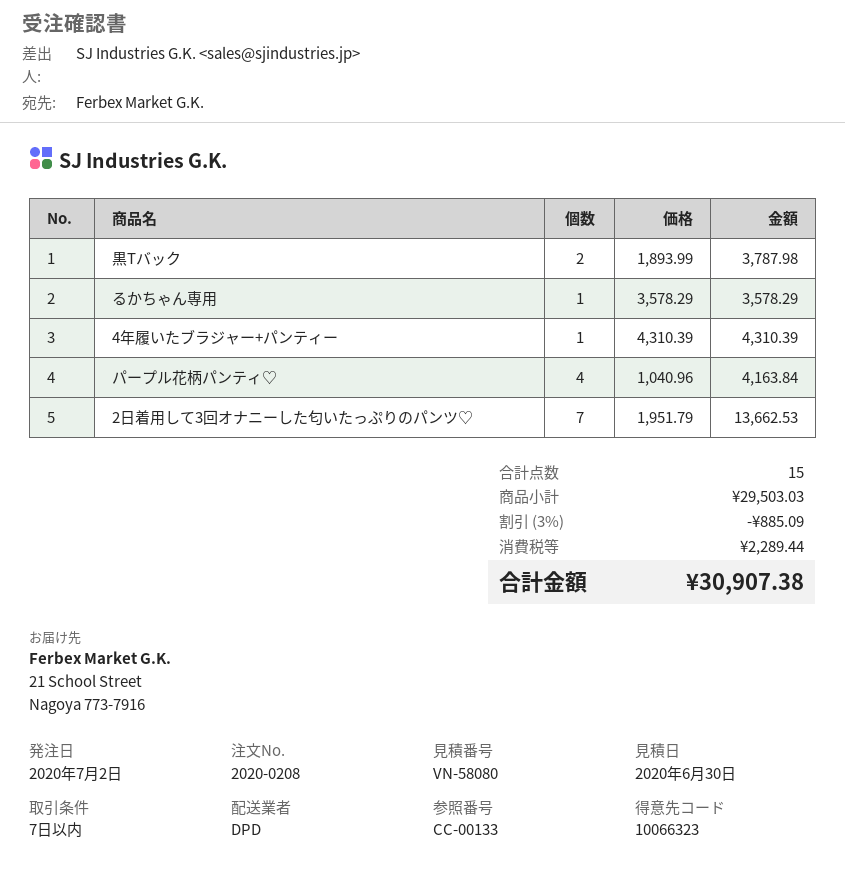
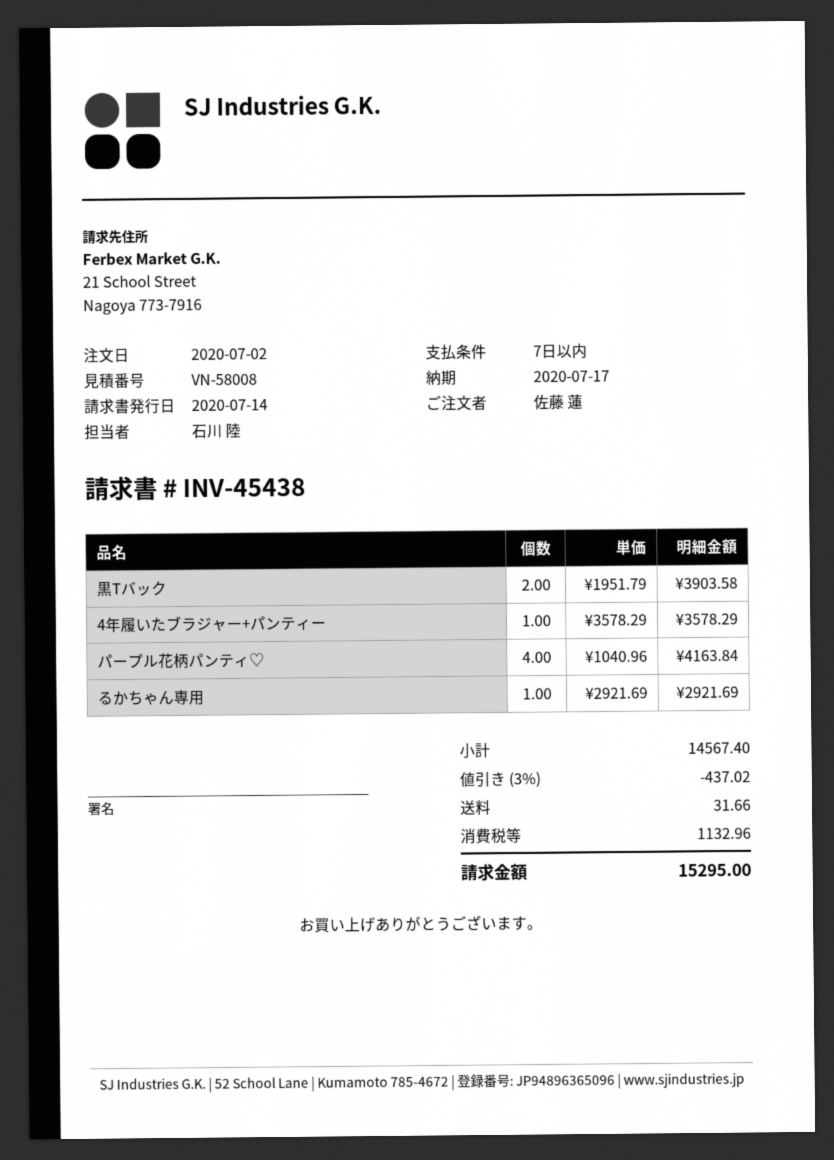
quote number: VN-58080 -> VN-58008
黒Tバック: 2 x 1893.99 = 3787.98 -> 2 x 1951.79 = 3903.58
るかちゃん専用: 1 x 3578.29 = 3578.29 -> 1 x 2921.69 = 2921.69
4年履いたブラジャー+パンティー: 1 x 4310.39 = 4310.39 -> 1 x 3578.29 = 3578.29
2日着用して3回オナニーした匂いたっぷりのパンツ♡: 7 x 1951.79 = 13662.53 -> none
subtotal: 29503.03 -> 14567.40
discount: 3% = 885.09 -> 3% = 437.02
shipping: none -> 31.66
tax: 2289.44 -> 1132.96
total: 30907.38 -> 15295.00

